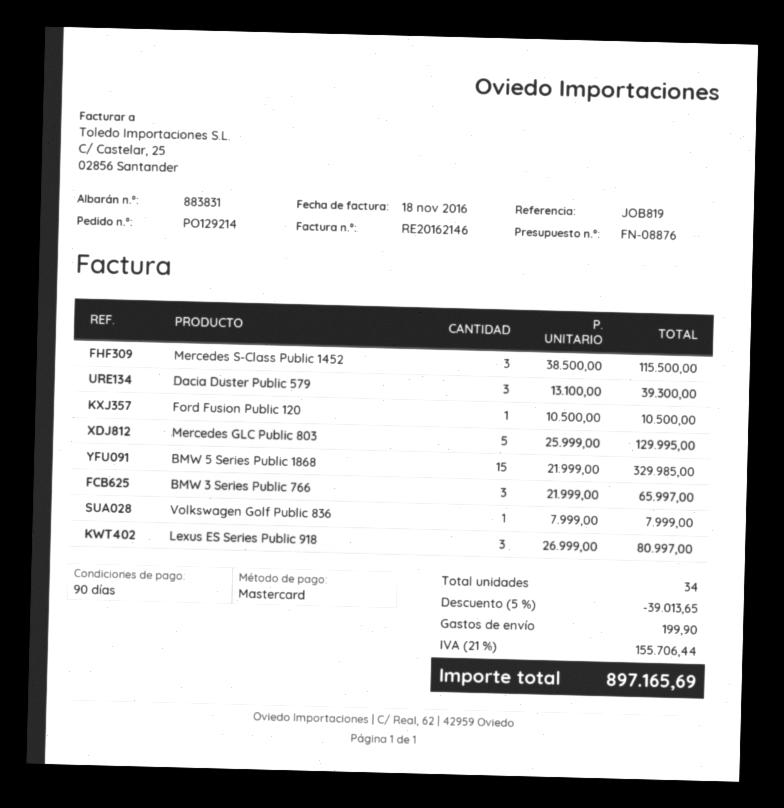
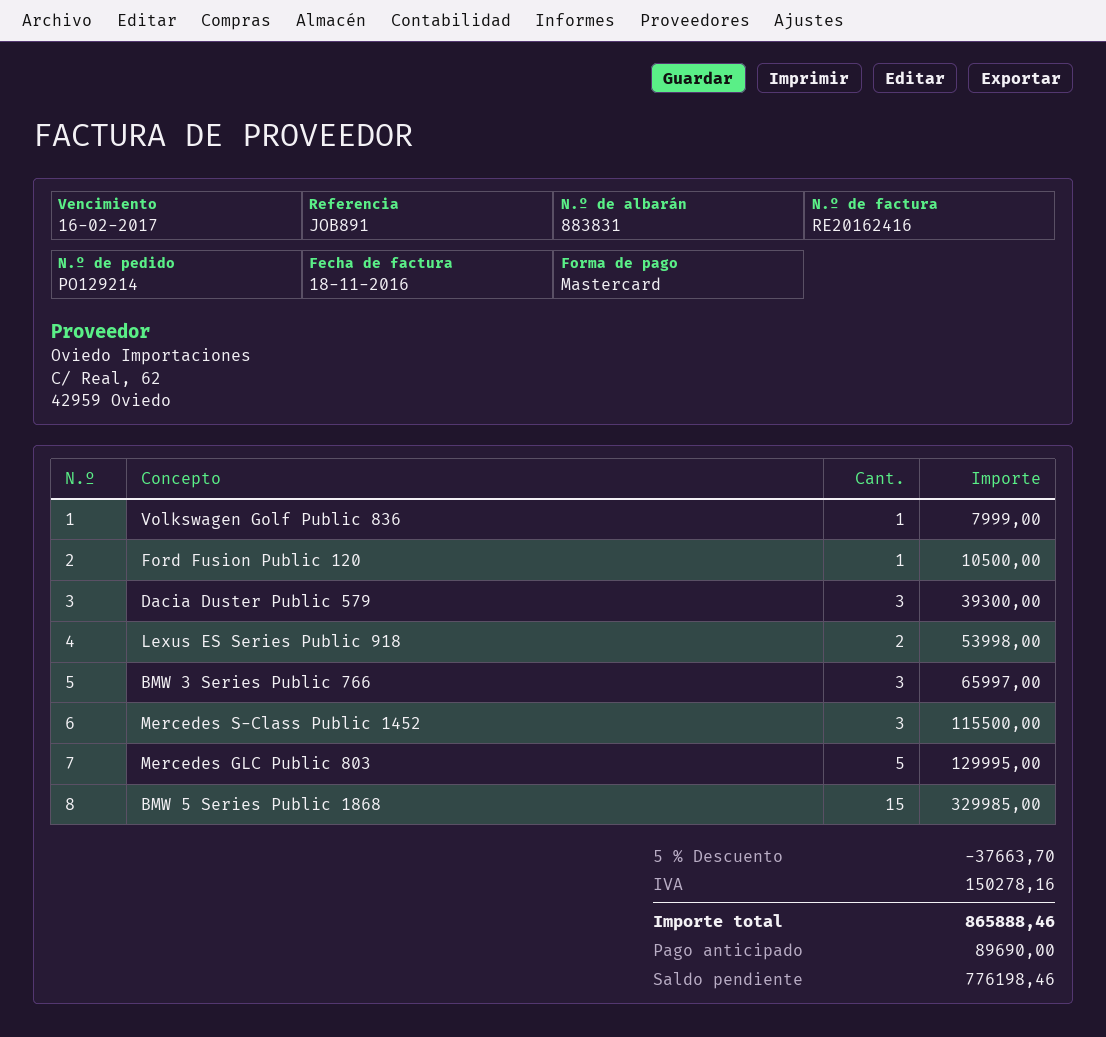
invoice number: RE20162146 -> RE20162416
reference: JOB819 -> JOB891
Lexus ES Series Public 918: 3 for 80997.00 -> 2 for 53998.00
discount: 5% = 39013.65 -> 5% = 37663.70
shipping: 199.90 -> none
tax: 155706.44 -> 150278.16
total: 897165.69 -> 865888.46

